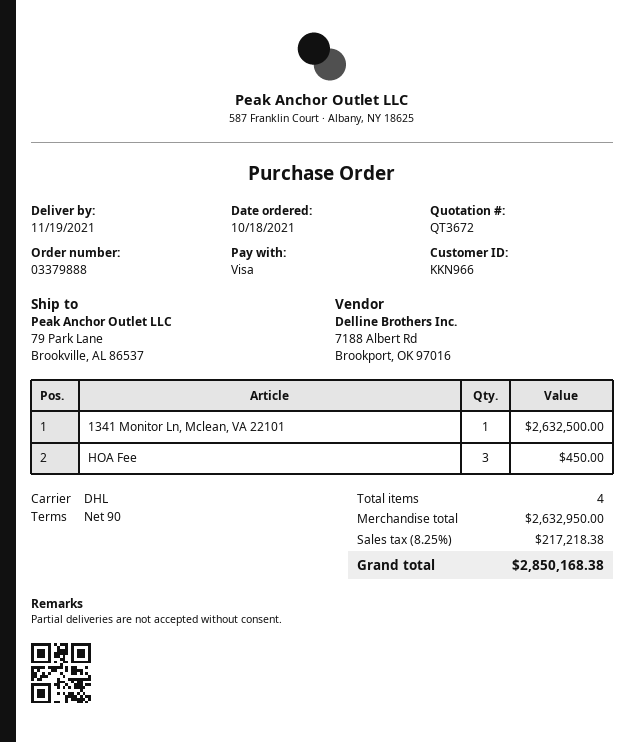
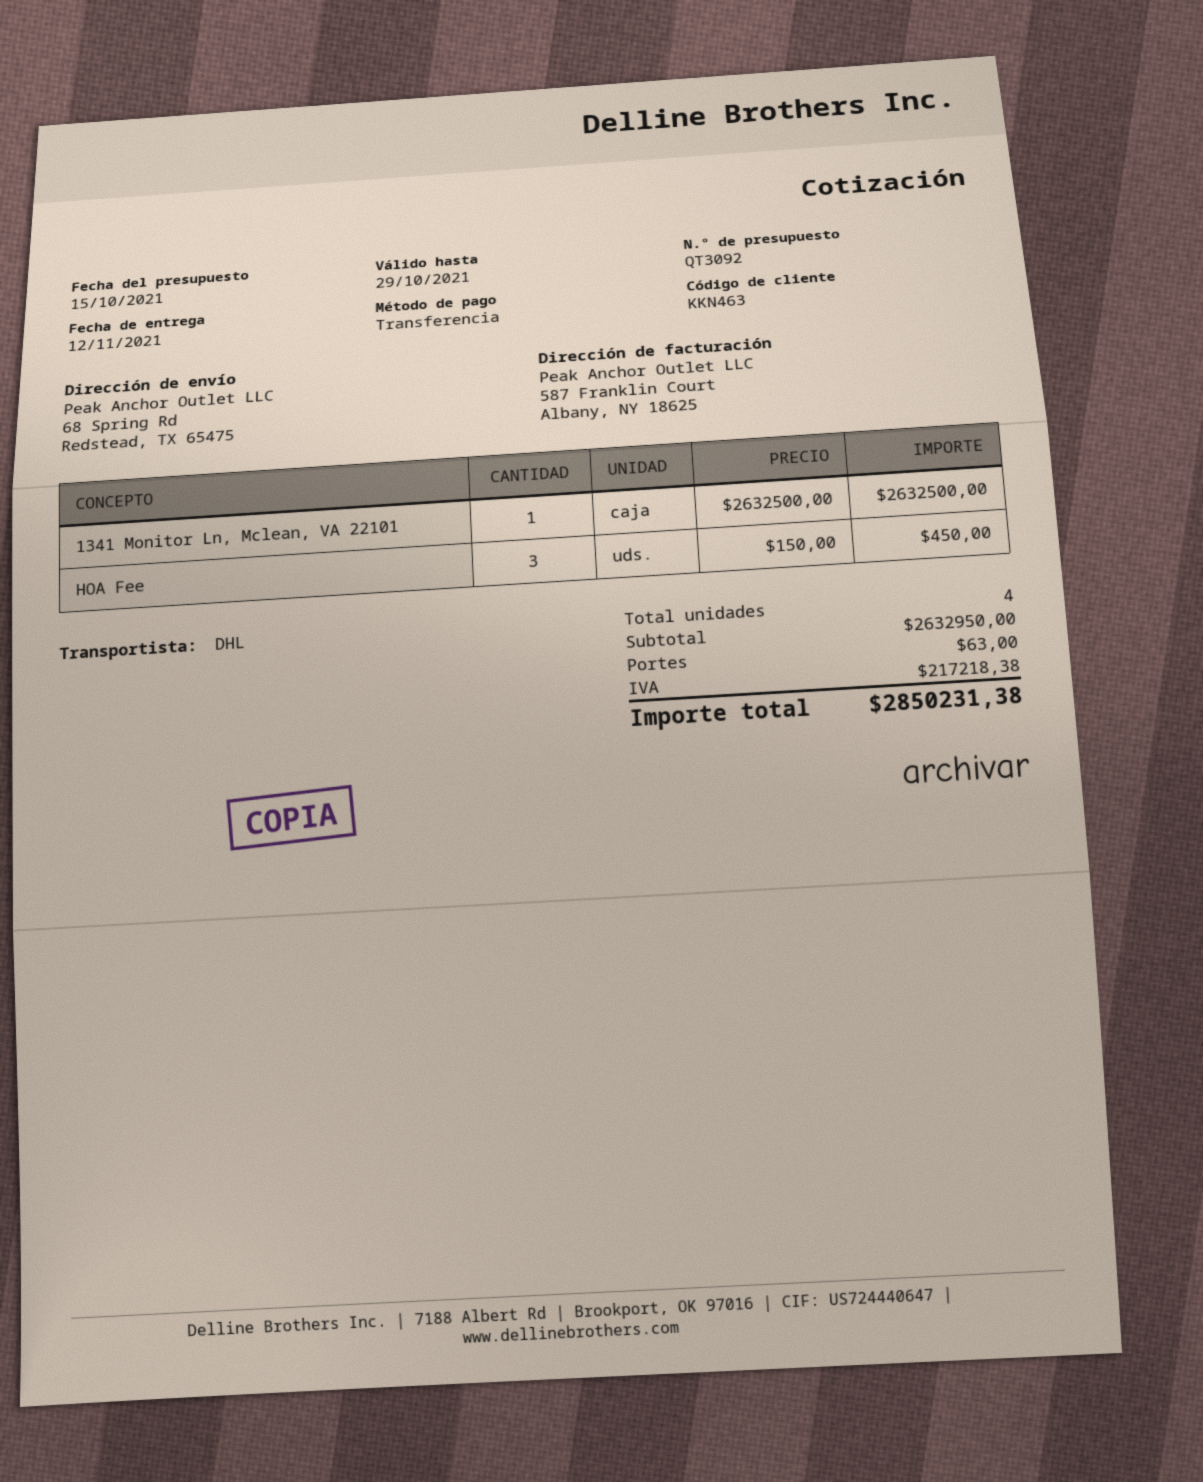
quote number: QT3672 -> QT3092
delivery date: 2021-11-19 -> 2021-11-12
customer number: KKN966 -> KKN463
payment method: Visa -> bank transfer
ship to: 79 Park Lane, Brookville, AL 86537 -> 68 Spring Rd, Redstead, TX 65475
shipping: none -> 63.00
total: 2850168.38 -> 2850231.38

